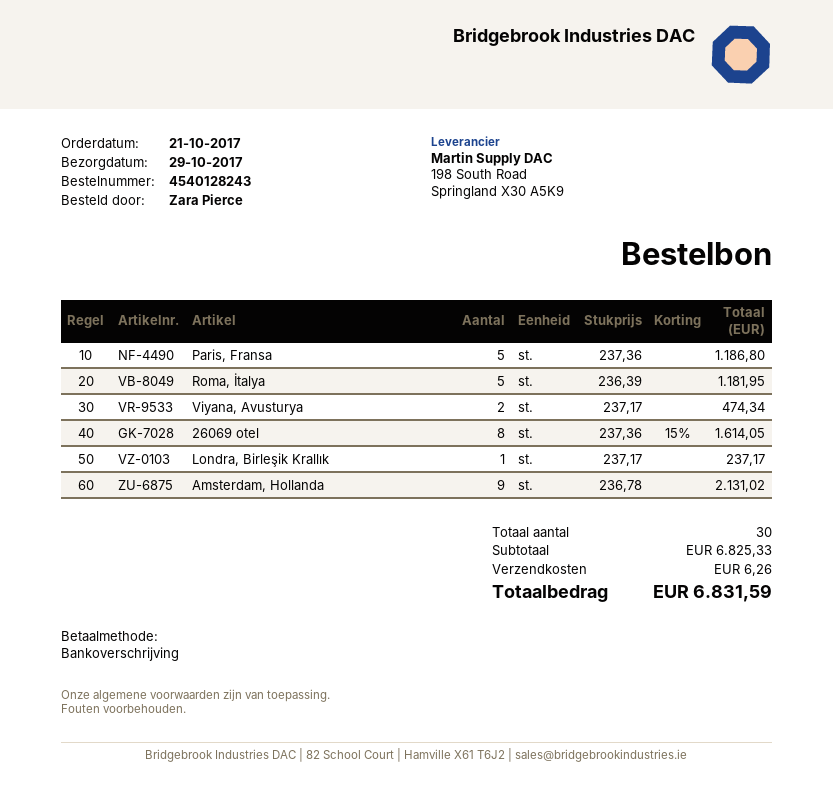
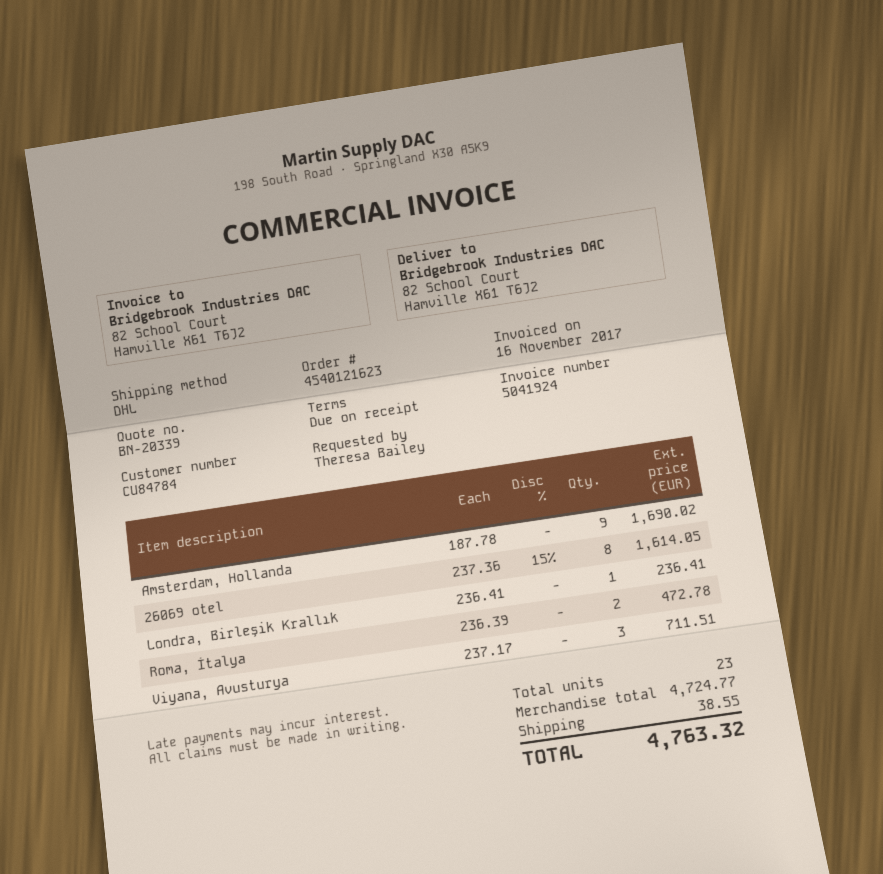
order number: 4540128243 -> 4540121623
ordered by: Zara Pierce -> Theresa Bailey
Paris, Fransa: 5 x 237.36 = 1186.80 -> none
Roma, İtalya: 5 x 236.39 = 1181.95 -> 2 x 236.39 = 472.78
Viyana, Avusturya: 2 x 237.17 = 474.34 -> 3 x 237.17 = 711.51
Londra, Birleşik Krallık: 1 x 237.17 = 237.17 -> 1 x 236.41 = 236.41
Amsterdam, Hollanda: 9 x 236.78 = 2131.02 -> 9 x 187.78 = 1690.02
total quantity: 30 -> 23
subtotal: 6825.33 -> 4724.77
shipping: 6.26 -> 38.55
total: 6831.59 -> 4763.32

